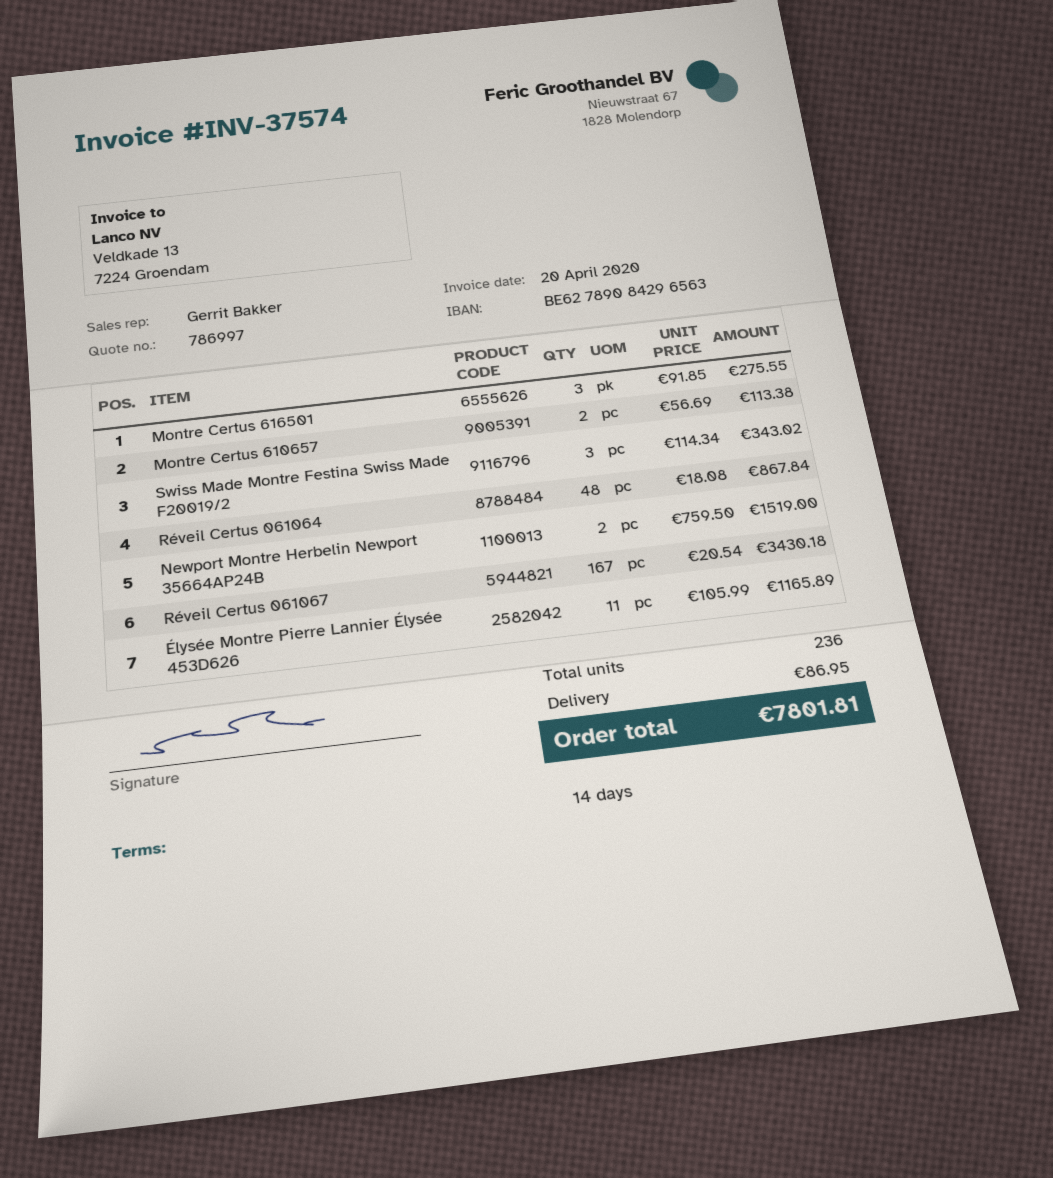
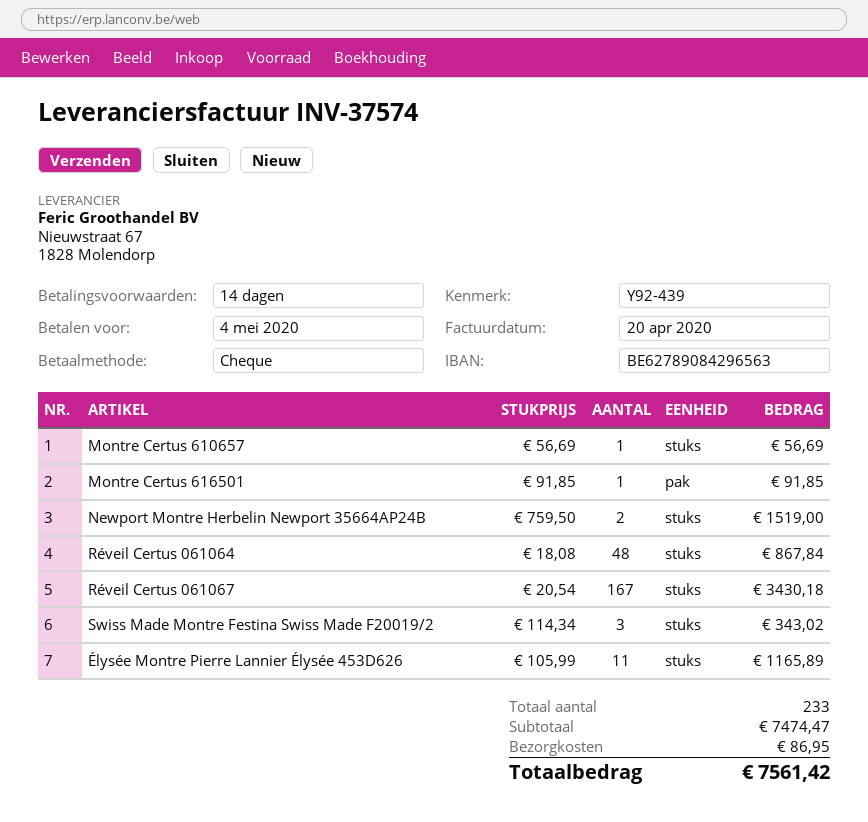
Montre Certus 616501: 3 x 91.85 = 275.55 -> 1 x 91.85 = 91.85
Montre Certus 610657: 2 x 56.69 = 113.38 -> 1 x 56.69 = 56.69
total quantity: 236 -> 233
total: 7801.81 -> 7561.42

